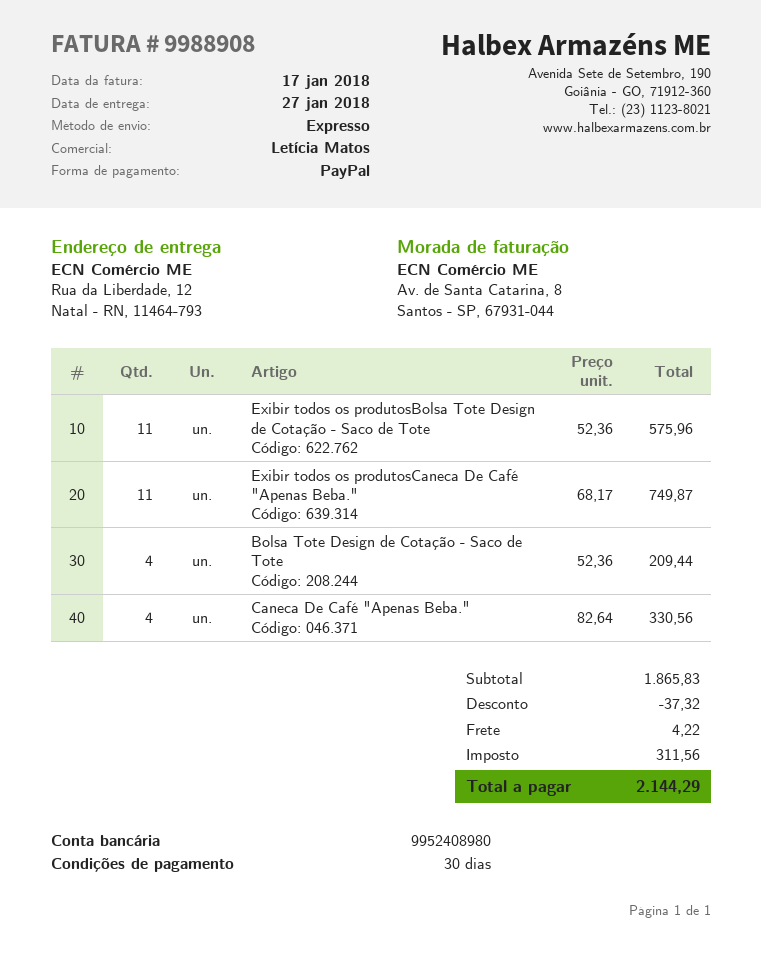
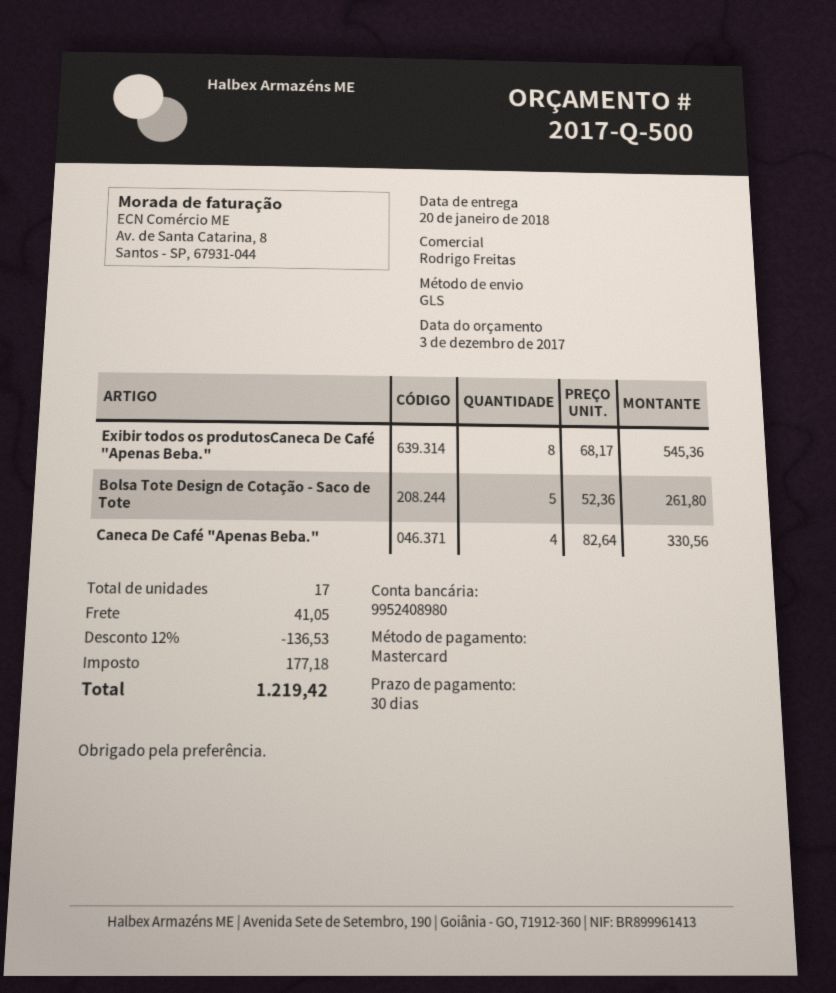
delivery date: 2018-01-27 -> 2018-01-20
sales rep: Letícia Matos -> Rodrigo Freitas
payment method: PayPal -> Mastercard
shipping method: express -> GLS
Exibir todos os produtosBolsa Tote Design de Cotação - Saco de Tote: 11 x 52.36 = 575.96 -> none
Exibir todos os produtosCaneca De Café "Apenas Beba.": 11 x 68.17 = 749.87 -> 8 x 68.17 = 545.36
Bolsa Tote Design de Cotação - Saco de Tote: 4 x 52.36 = 209.44 -> 5 x 52.36 = 261.80
discount: 37.32 -> 136.53
shipping: 4.22 -> 41.05
tax: 311.56 -> 177.18
total: 2144.29 -> 1219.42

